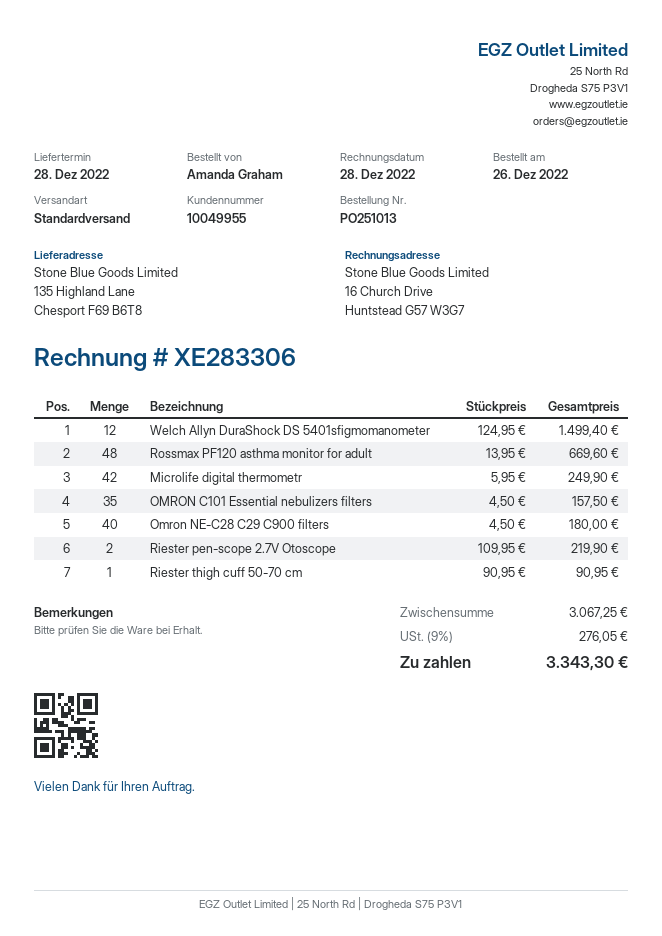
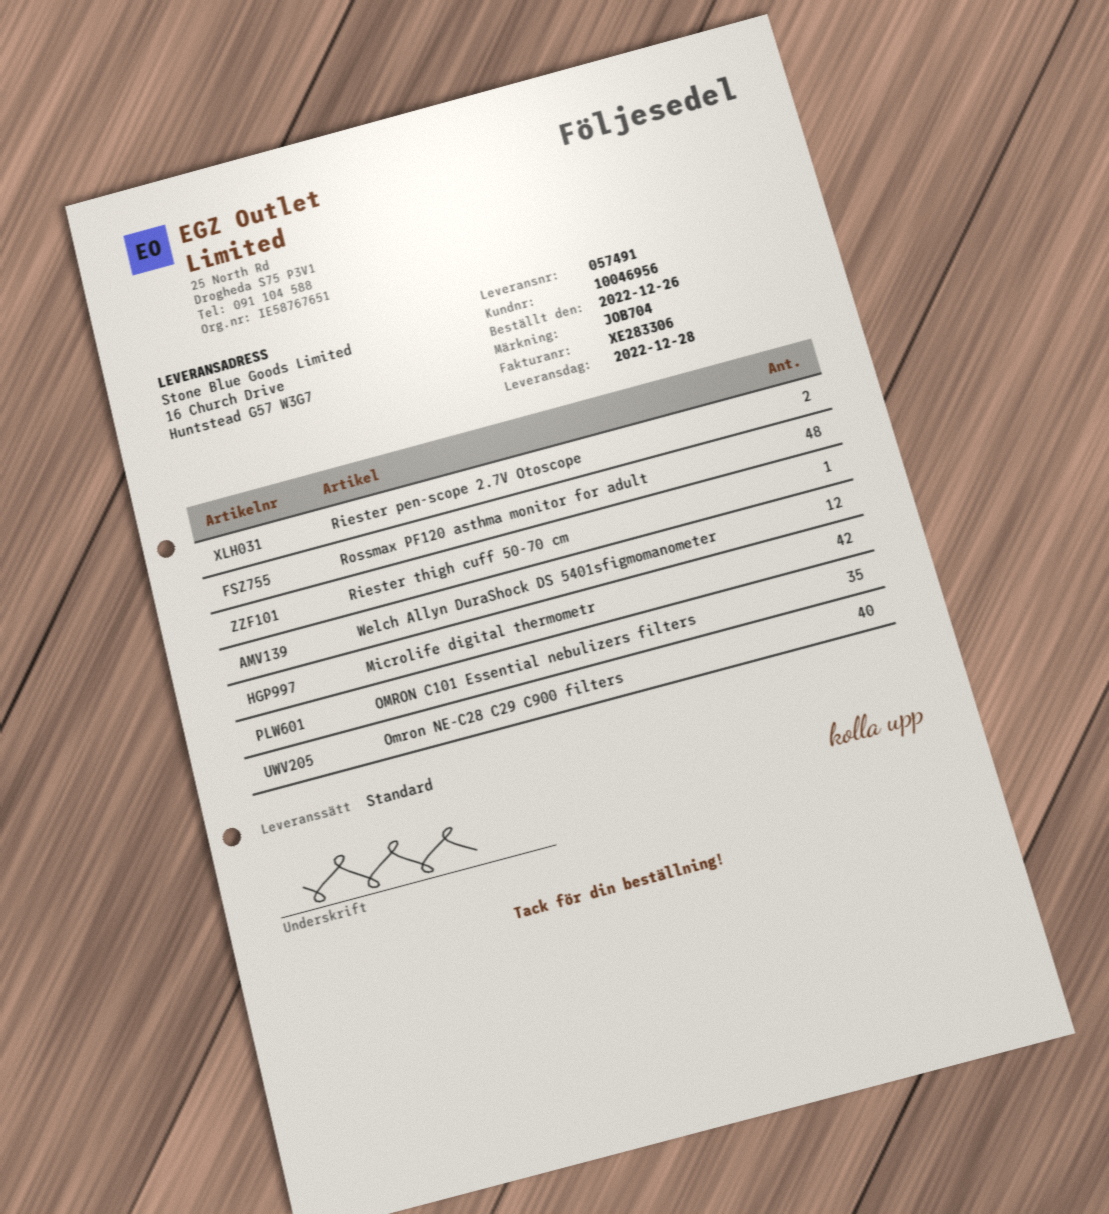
customer number: 10049955 -> 10046956
ship to: 135 Highland Lane, Chesport F69 B6T8 -> 16 Church Drive, Huntstead G57 W3G7

